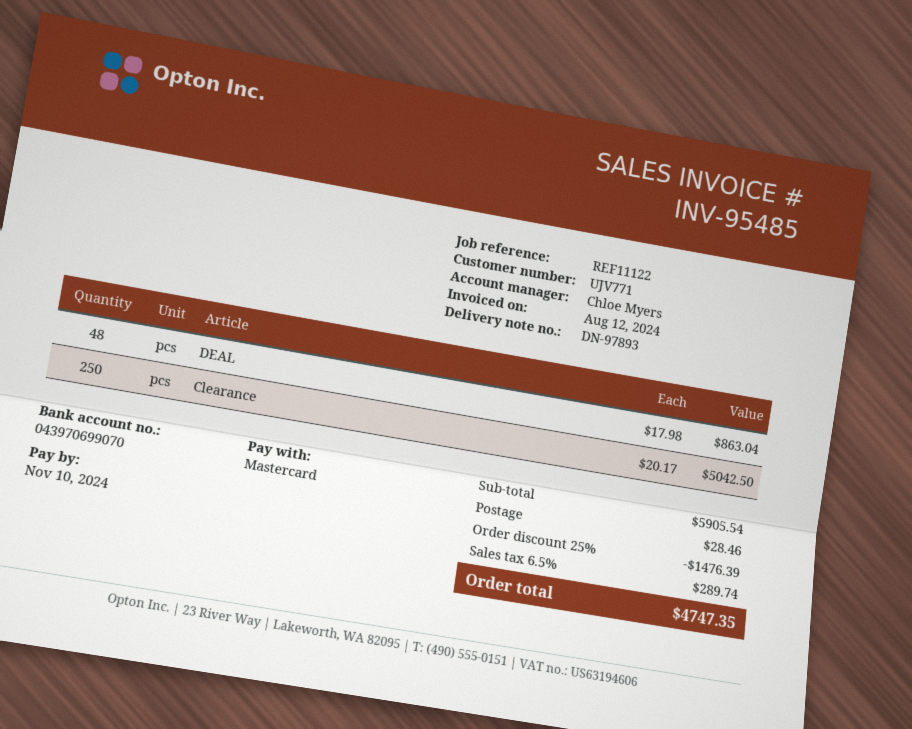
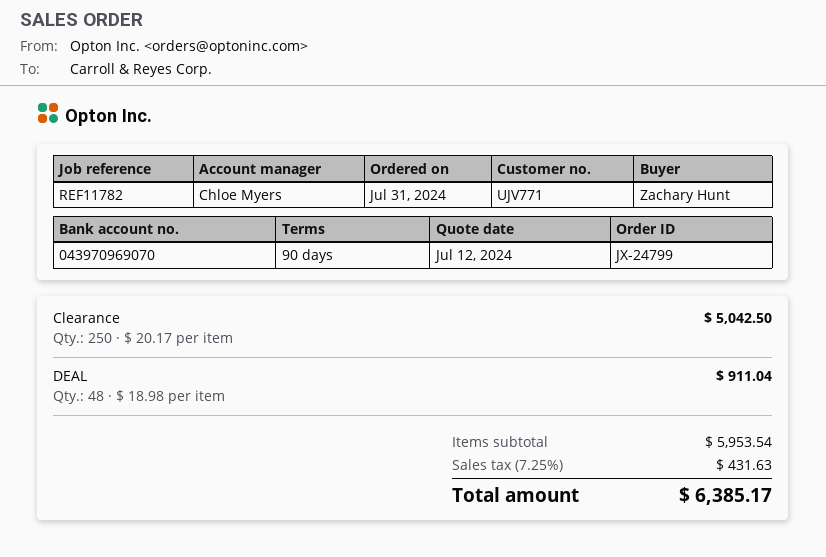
reference: REF11122 -> REF11782
bank account: 043970699070 -> 043970969070
DEAL: 48 x 17.98 = 863.04 -> 48 x 18.98 = 911.04
subtotal: 5905.54 -> 5953.54
discount: 25% = 1476.39 -> none
shipping: 28.46 -> none
tax: 6.5% = 289.74 -> 7.25% = 431.63
total: 4747.35 -> 6385.17

